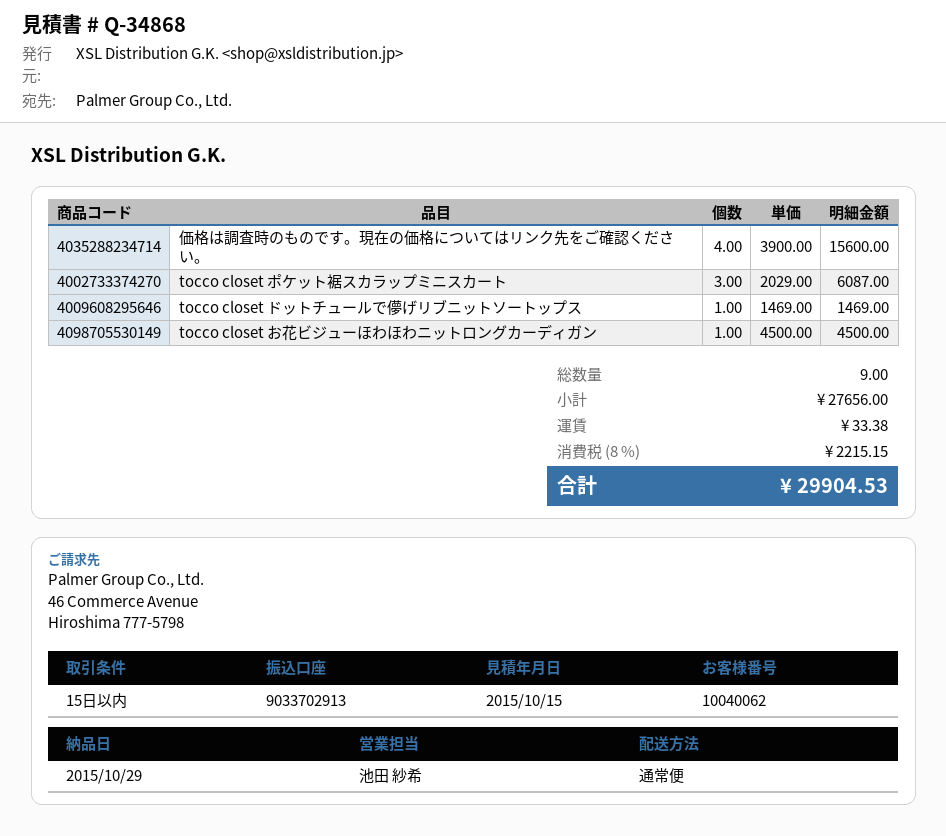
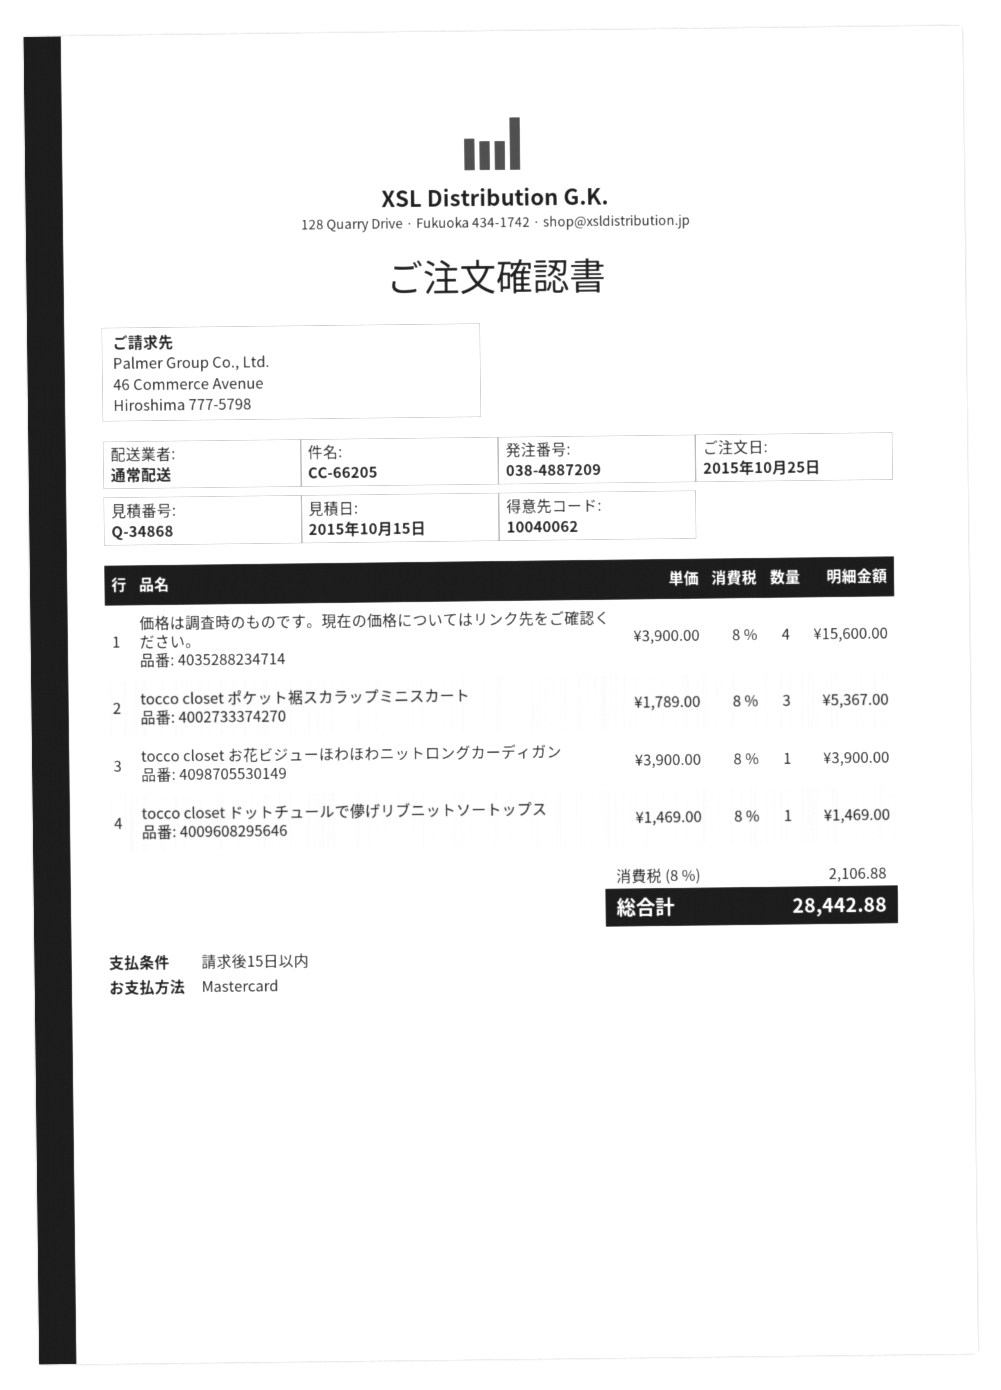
tocco closet ポケット裾スカラップミニスカート: 3 x 2029.00 = 6087.00 -> 3 x 1789.00 = 5367.00
tocco closet お花ビジューほわほわニットロングカーディガン: 1 x 4500.00 = 4500.00 -> 1 x 3900.00 = 3900.00
shipping: 33.38 -> none
tax: 8% = 2215.15 -> 8% = 2106.88
total: 29904.53 -> 28442.88

